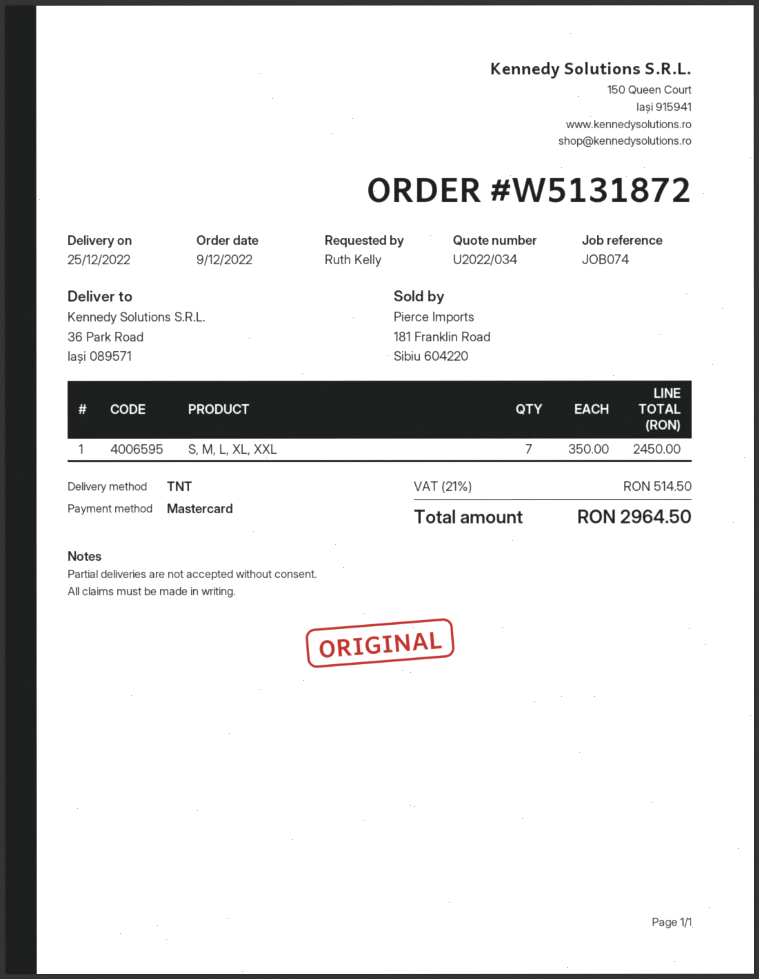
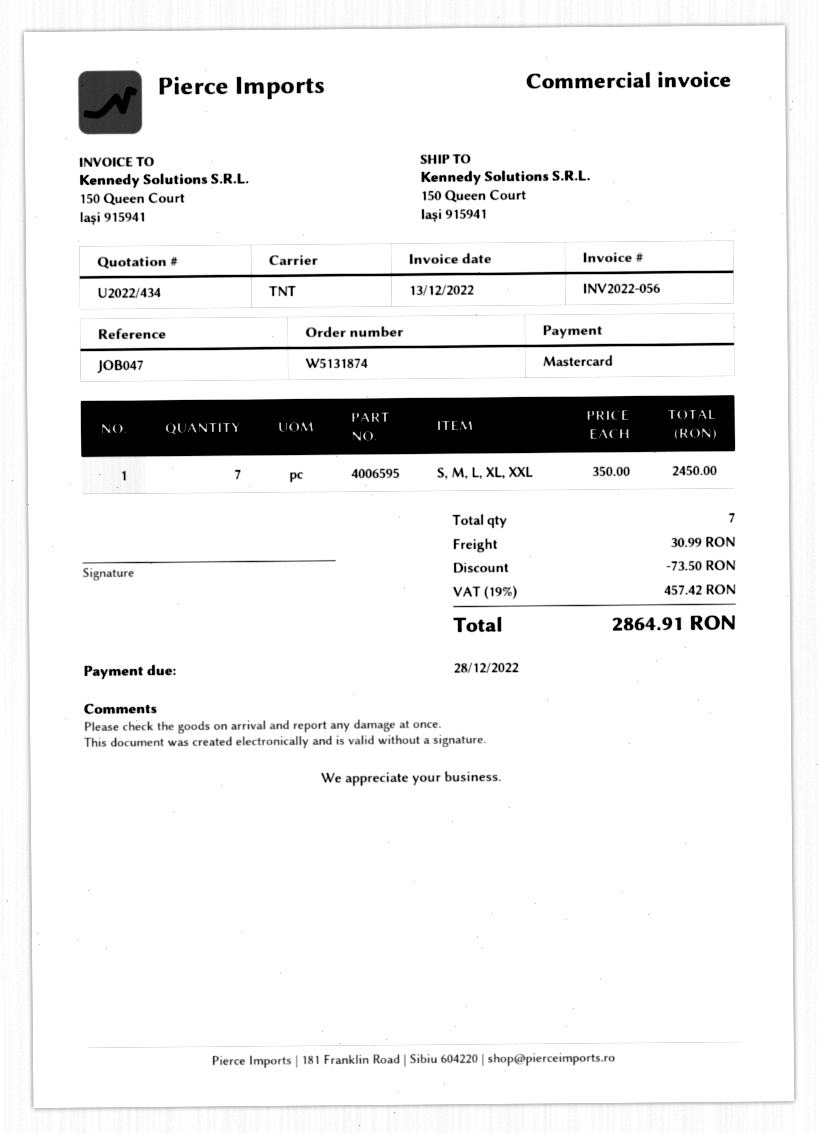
quote number: U2022/034 -> U2022/434
order number: W5131872 -> W5131874
reference: JOB074 -> JOB047
ship to: 36 Park Road, Iași 089571 -> 150 Queen Court, Iași 915941
discount: none -> 73.50
shipping: none -> 30.99
tax: 21% = 514.50 -> 19% = 457.42
total: 2964.50 -> 2864.91

